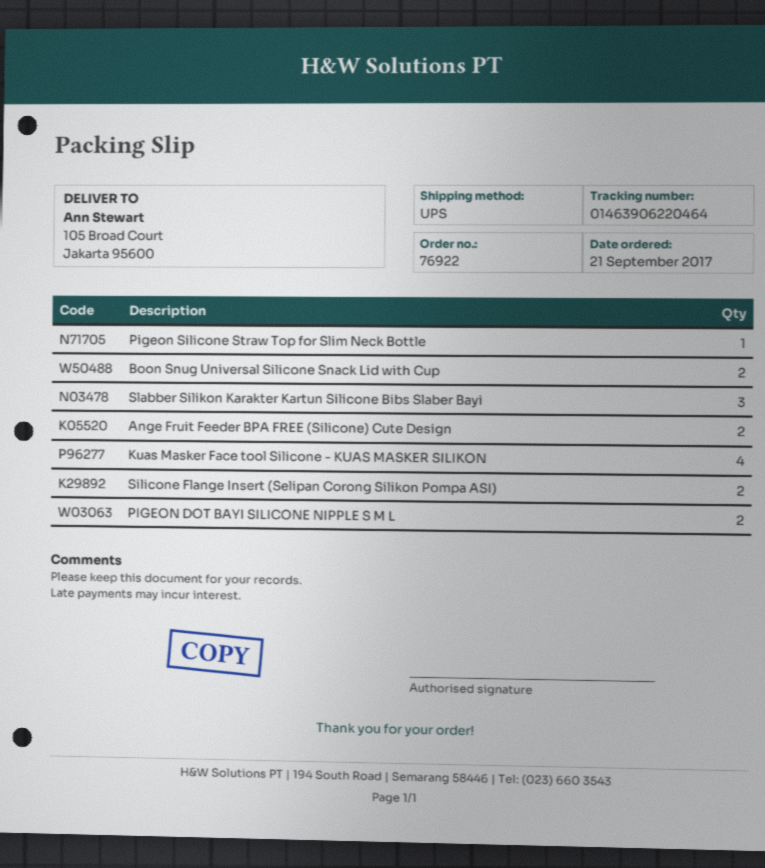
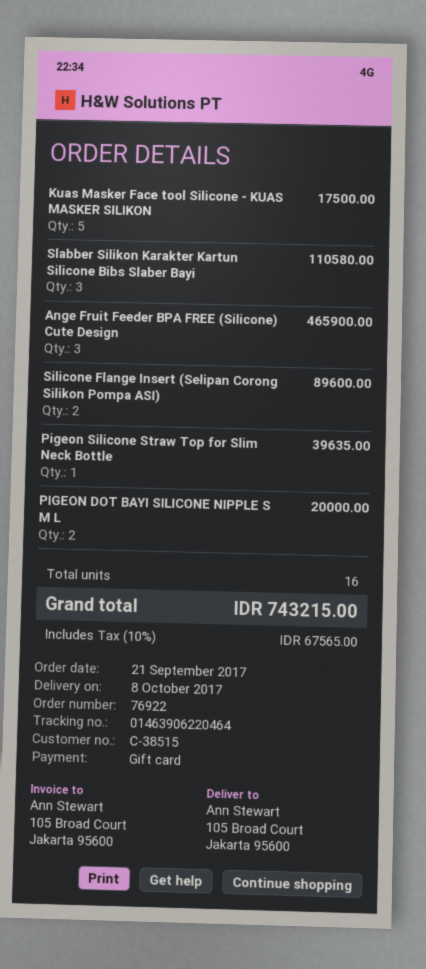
Boon Snug Universal Silicone Snack Lid with Cup: 2 -> none
Ange Fruit Feeder BPA FREE (Silicone) Cute Design: 2 -> 3
Kuas Masker Face tool Silicone - KUAS MASKER SILIKON: 4 -> 5

